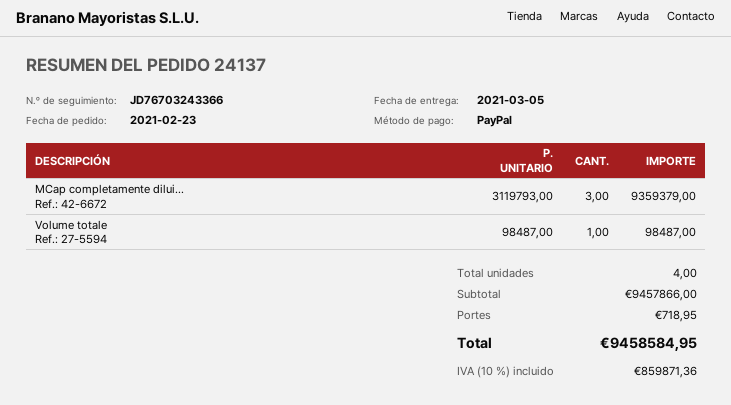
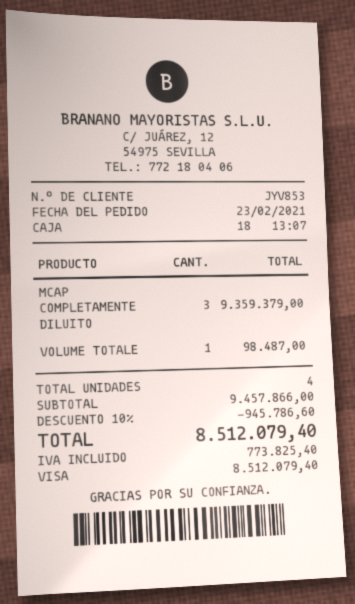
payment method: PayPal -> Visa
discount: none -> 10% = 945786.60
shipping: 718.95 -> none
tax: 859871.36 -> 773825.40
total: 9458584.95 -> 8512079.40

